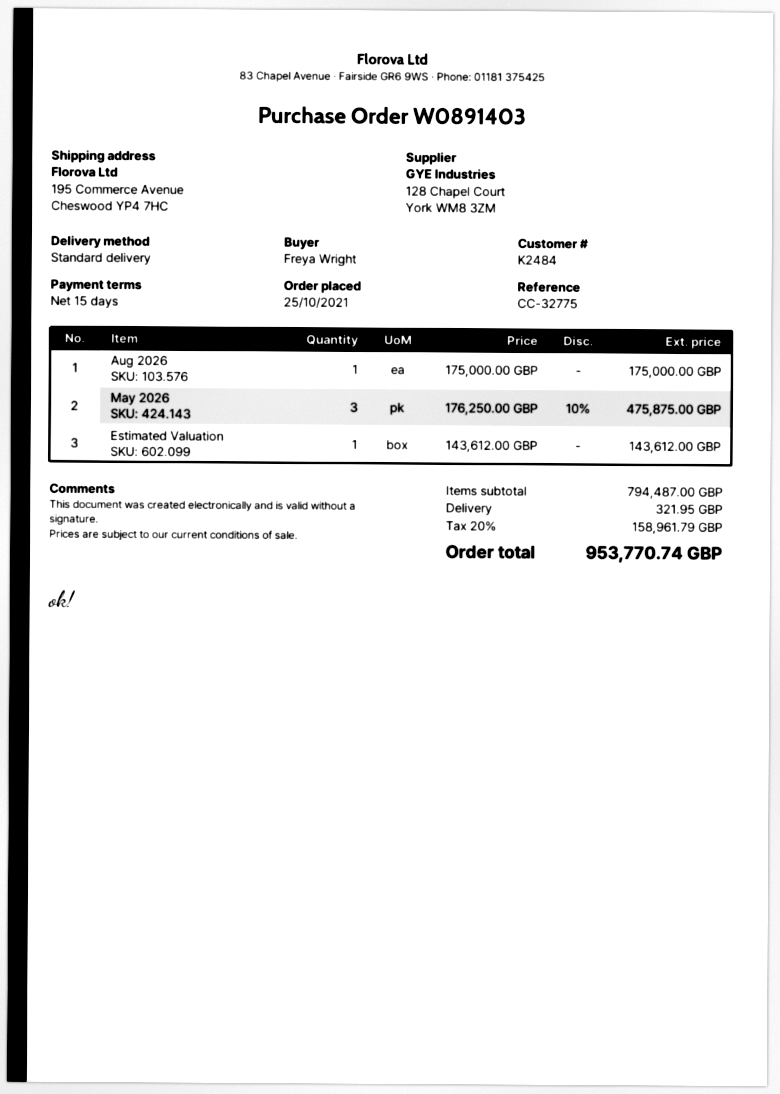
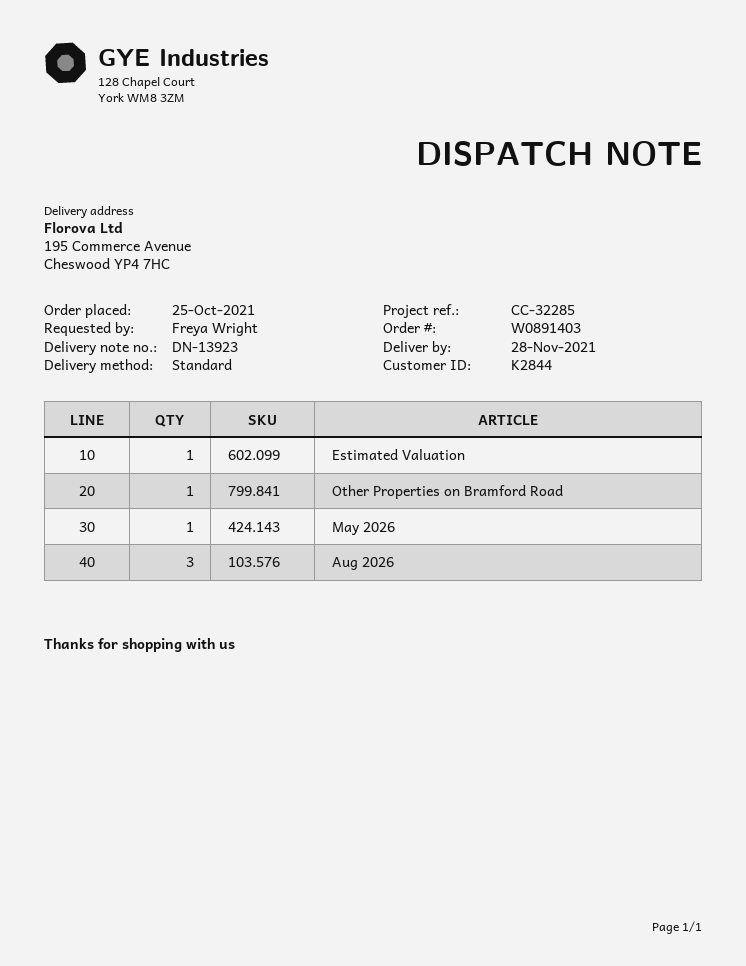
customer number: K2484 -> K2844
reference: CC-32775 -> CC-32285
Aug 2026: 1 -> 3
May 2026: 3 -> 1
Other Properties on Bramford Road: none -> 1

